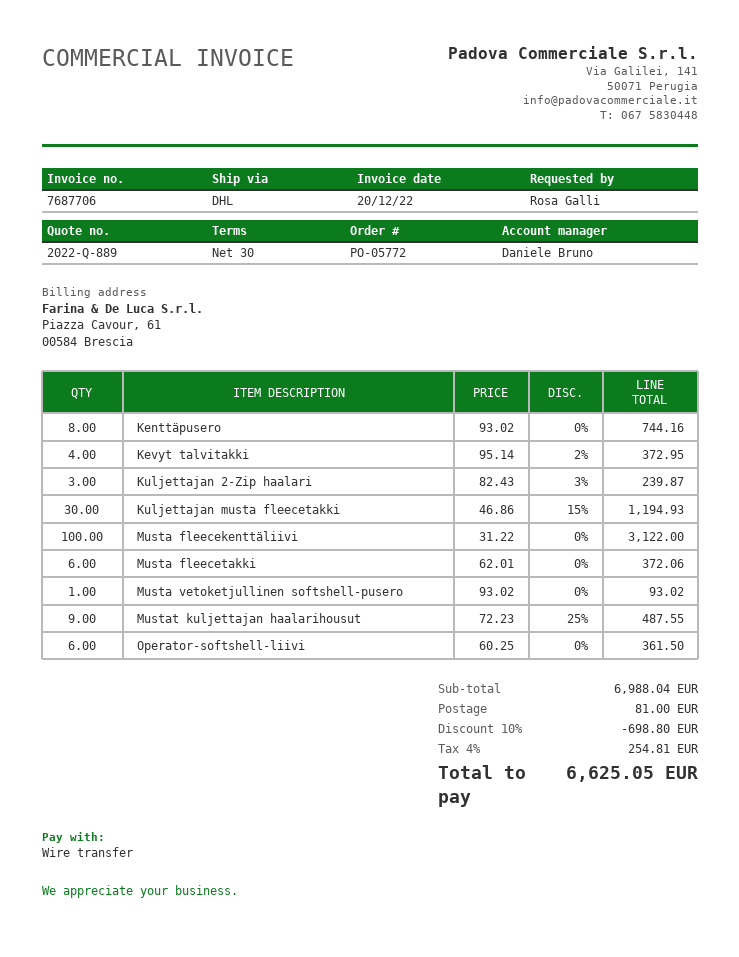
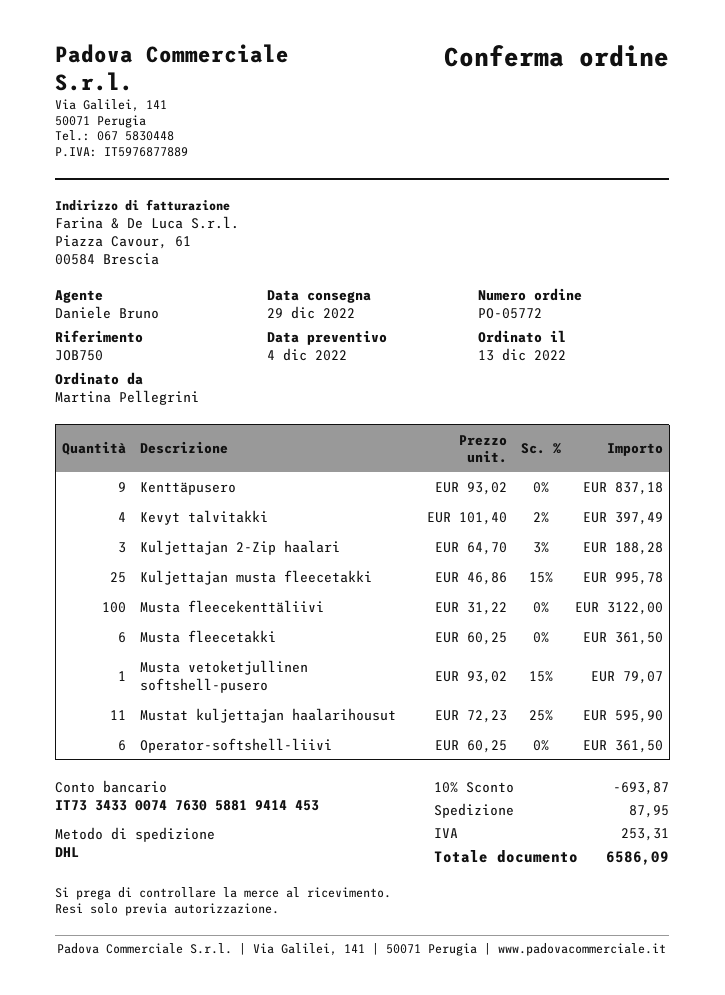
ordered by: Rosa Galli -> Martina Pellegrini
Kenttäpusero: 8 x 93.02 = 744.16 -> 9 x 93.02 = 837.18
Kevyt talvitakki: 4 x 95.14 - 2% = 372.95 -> 4 x 101.40 - 2% = 397.49
Kuljettajan 2-Zip haalari: 3 x 82.43 - 3% = 239.87 -> 3 x 64.70 - 3% = 188.28
Kuljettajan musta fleecetakki: 30 x 46.86 - 15% = 1194.93 -> 25 x 46.86 - 15% = 995.78
Musta fleecetakki: 6 x 62.01 = 372.06 -> 6 x 60.25 = 361.50
Musta vetoketjullinen softshell-pusero: 1 x 93.02 = 93.02 -> 1 x 93.02 - 15% = 79.07
Mustat kuljettajan haalarihousut: 9 x 72.23 - 25% = 487.55 -> 11 x 72.23 - 25% = 595.90
discount: 10% = 698.80 -> 10% = 693.87
shipping: 81.00 -> 87.95
tax: 254.81 -> 253.31
total: 6625.05 -> 6586.09

